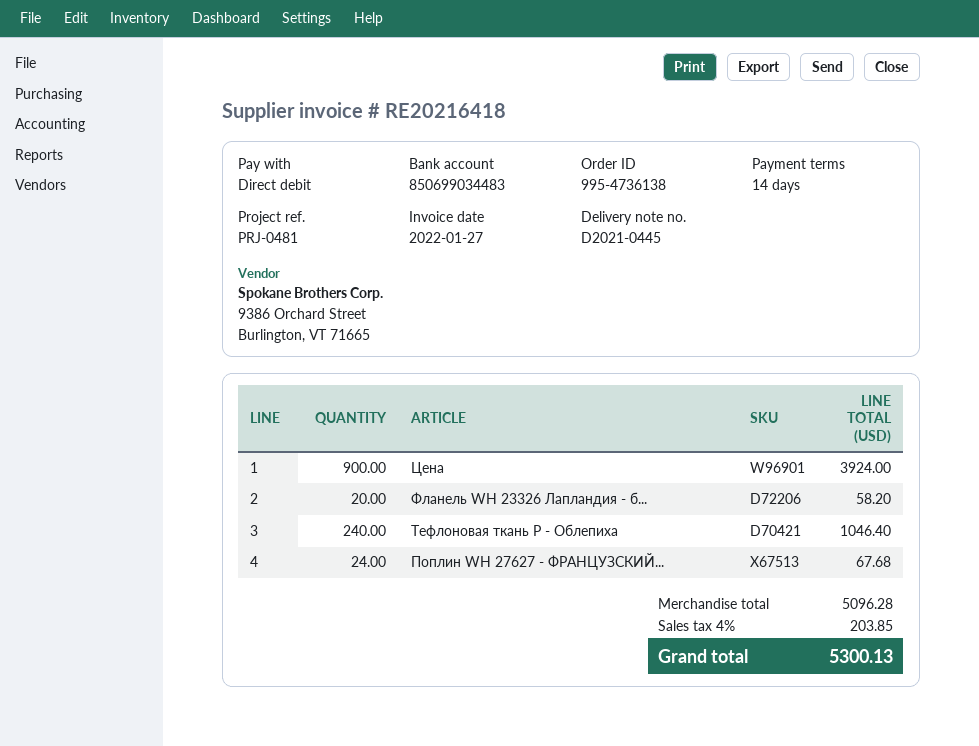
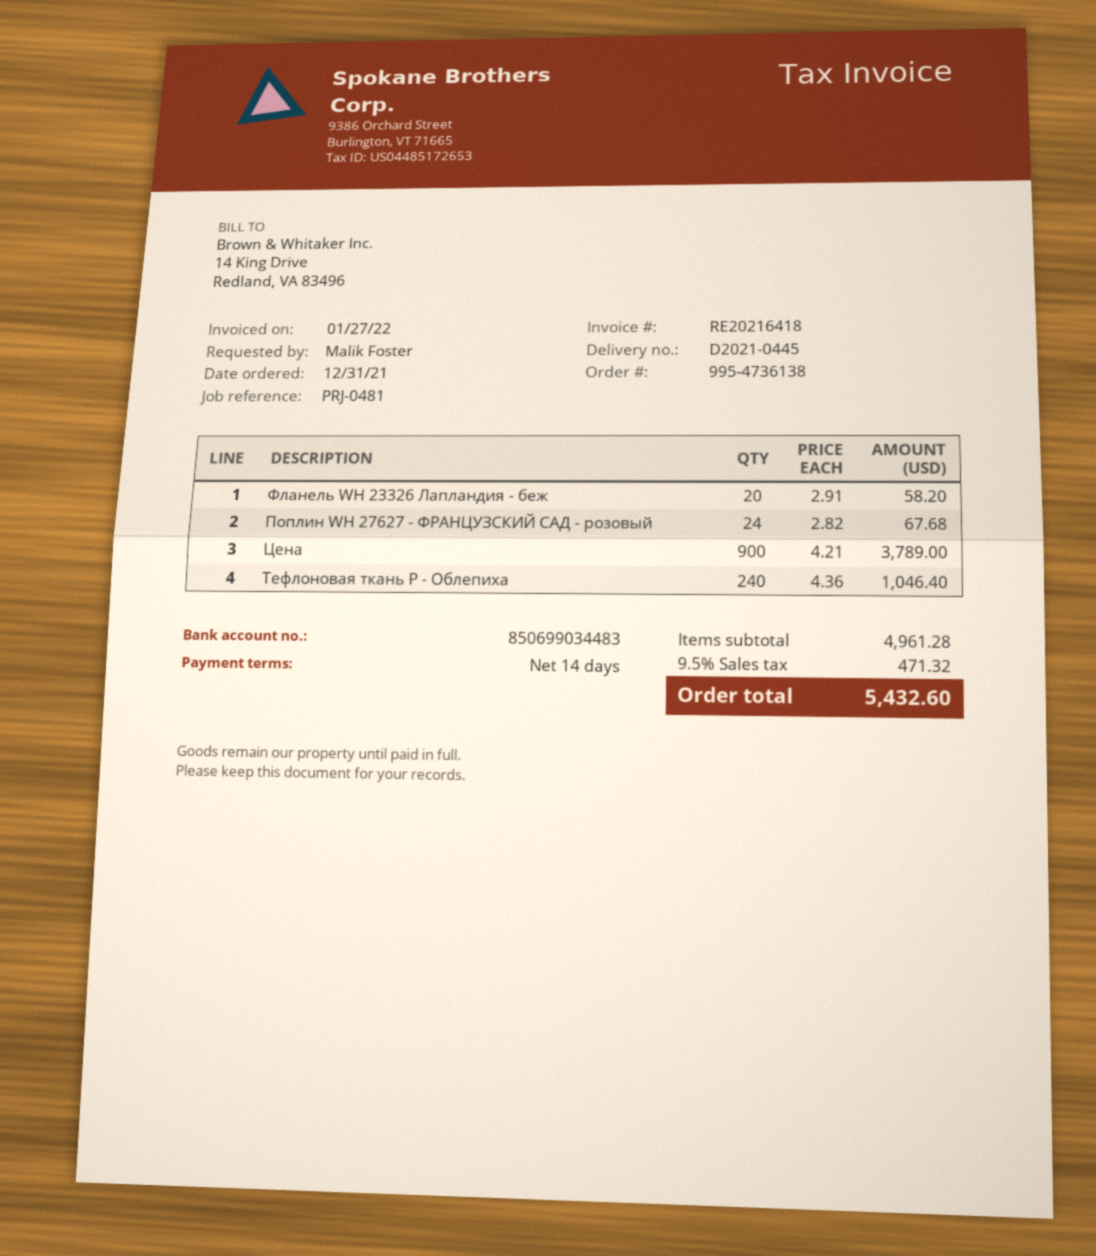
Цена: 900 for 3924.00 -> 900 for 3789.00
subtotal: 5096.28 -> 4961.28
tax: 4% = 203.85 -> 9.5% = 471.32
total: 5300.13 -> 5432.60

